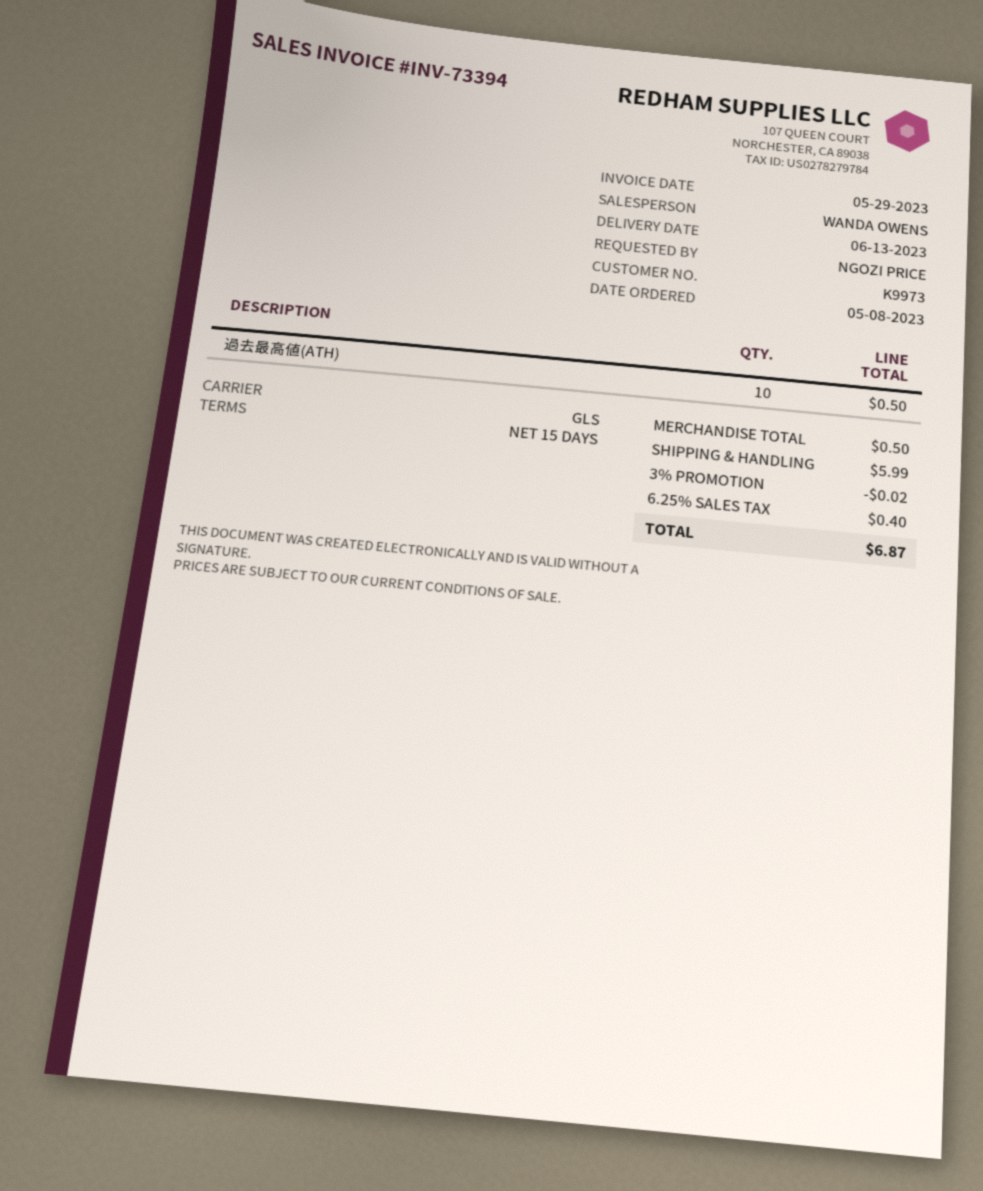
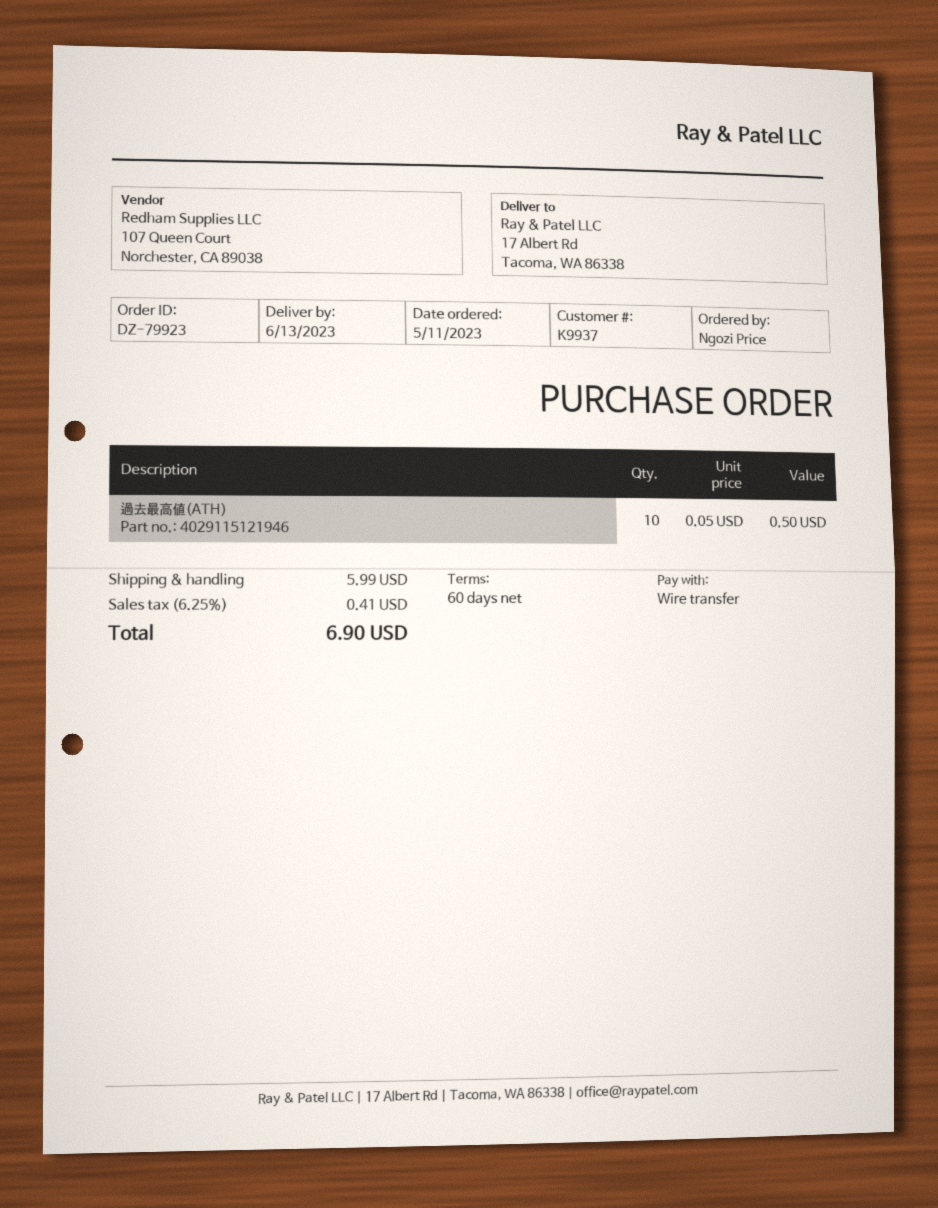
order date: 2023-05-08 -> 2023-05-11
payment terms: 15 days -> 60 days
customer number: K9973 -> K9937
discount: 3% = 0.02 -> none
tax: 6.25% = 0.40 -> 6.25% = 0.41
total: 6.87 -> 6.90

